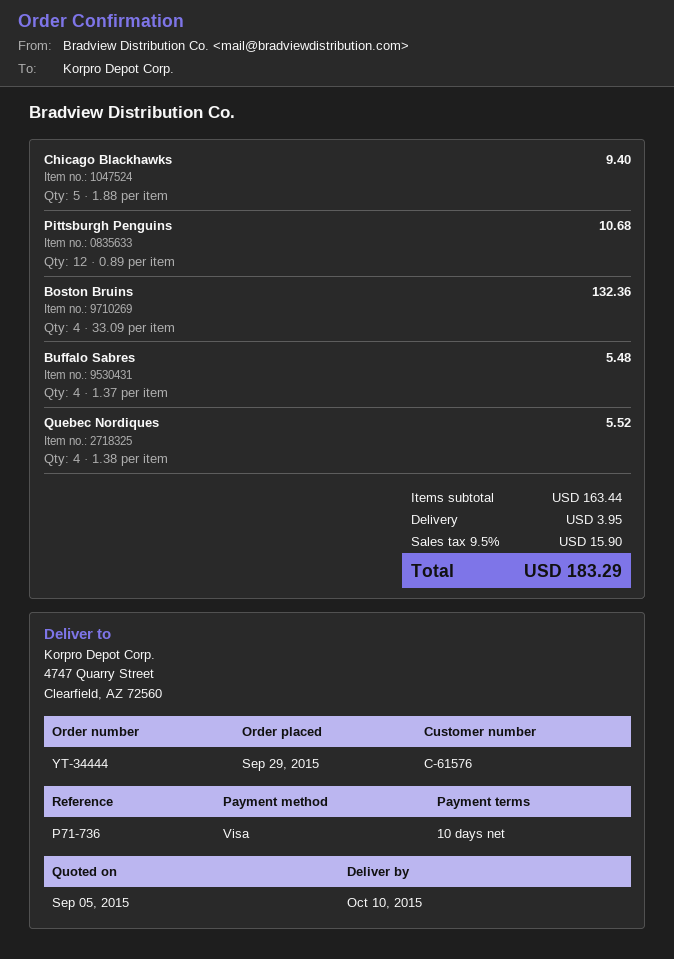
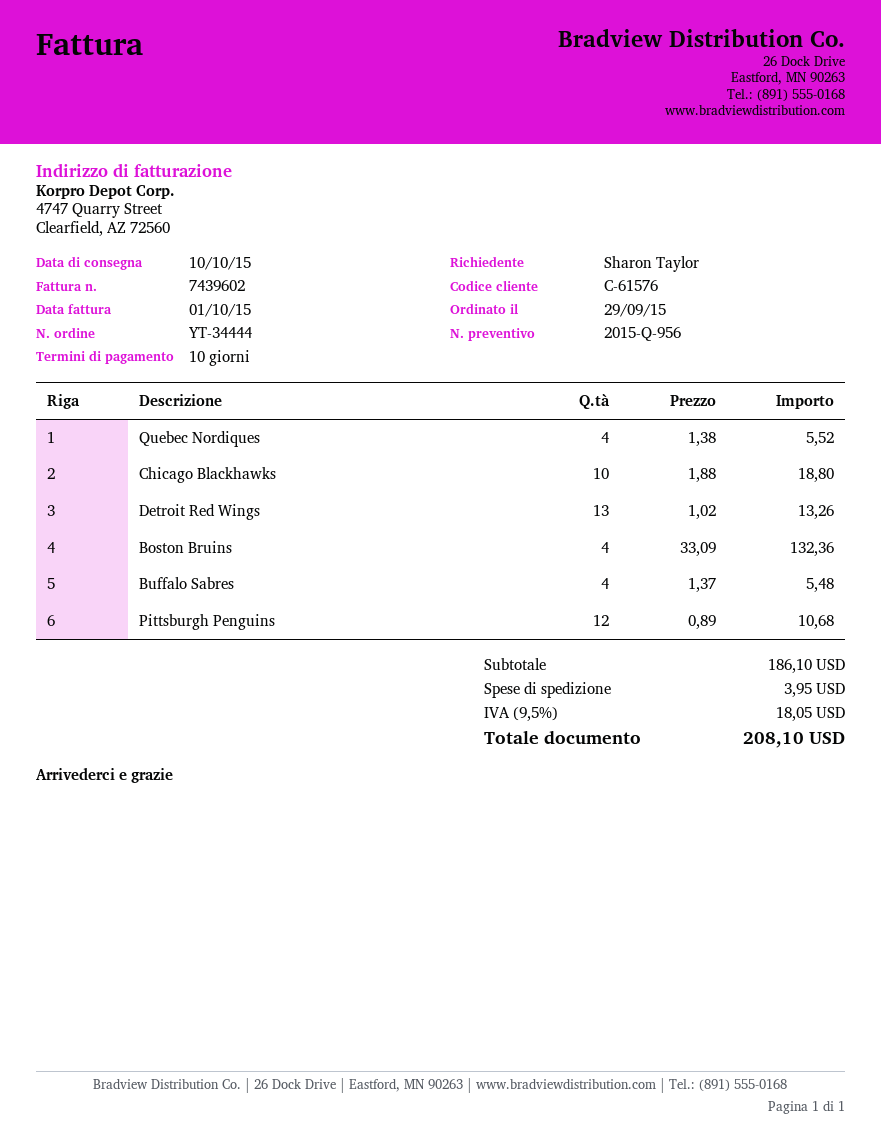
Chicago Blackhawks: 5 x 1.88 = 9.40 -> 10 x 1.88 = 18.80
Detroit Red Wings: none -> 13 x 1.02 = 13.26
subtotal: 163.44 -> 186.10
tax: 9.5% = 15.90 -> 9.5% = 18.05
total: 183.29 -> 208.10

